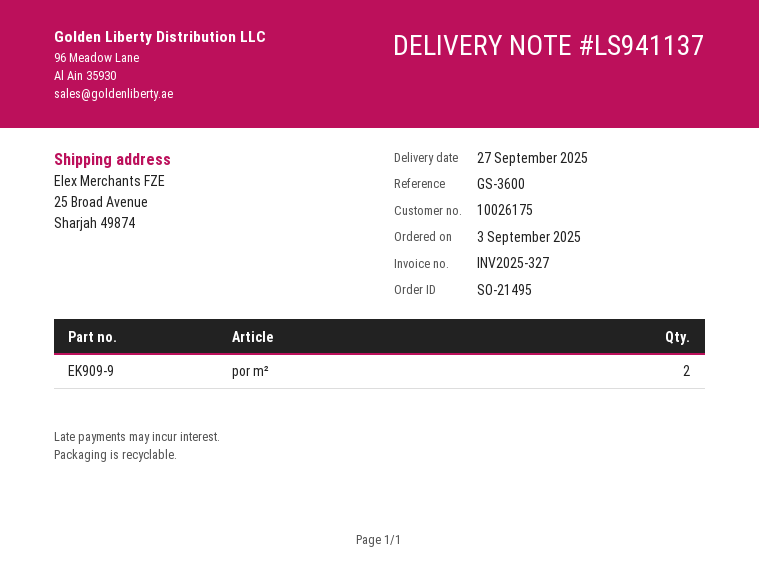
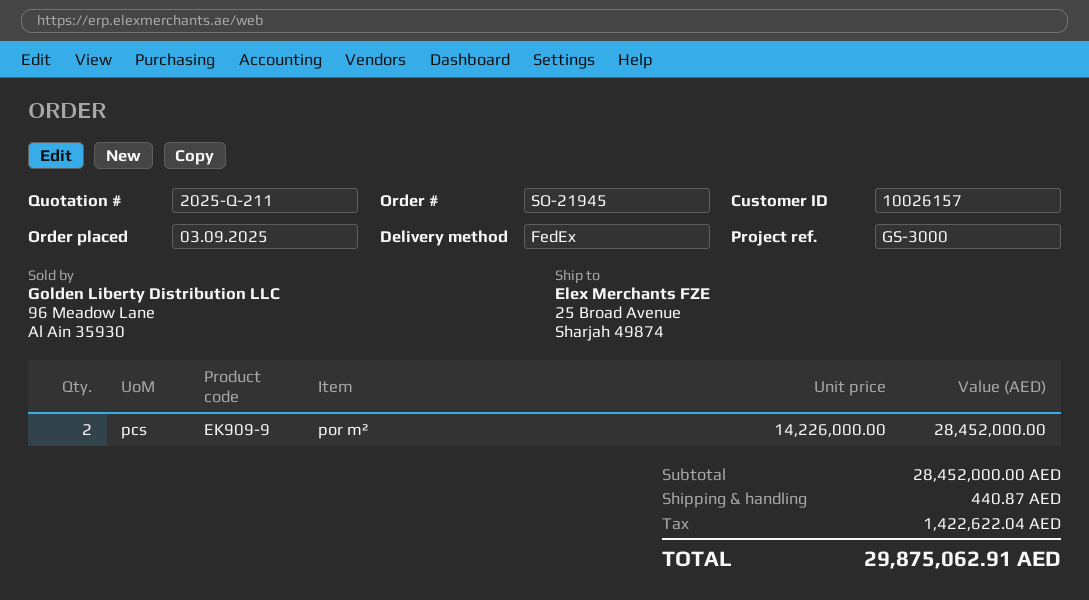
order number: SO-21495 -> SO-21945
customer number: 10026175 -> 10026157
reference: GS-3600 -> GS-3000

